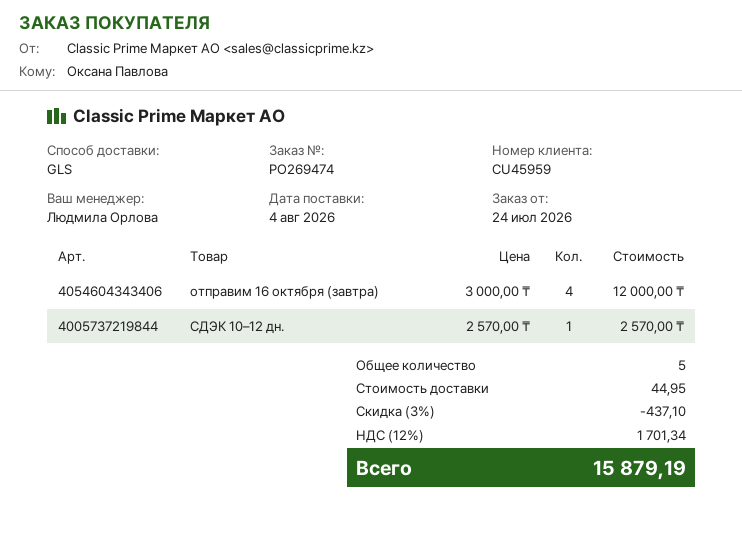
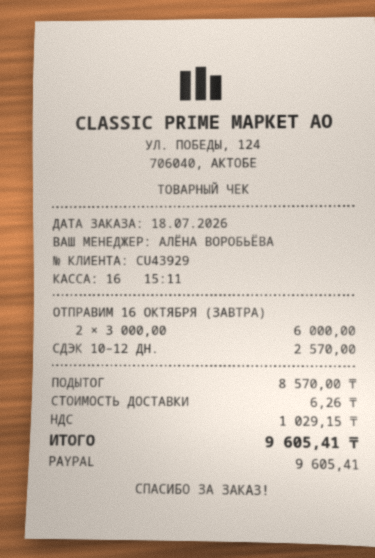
order date: 2026-07-24 -> 2026-07-18
customer number: CU45959 -> CU43929
sales rep: Людмила Орлова -> АЛЁНА ВОРОБЬЁВА
отправим 16 октября (завтра): 4 x 3000.00 = 12000.00 -> 2 x 3000.00 = 6000.00
discount: 3% = 437.10 -> none
shipping: 44.95 -> 6.26
tax: 1701.34 -> 1029.15
total: 15879.19 -> 9605.41

